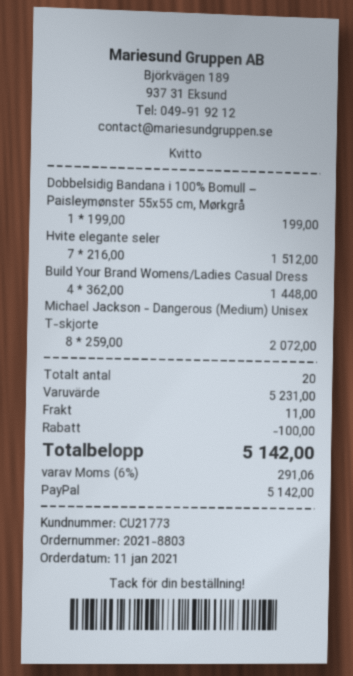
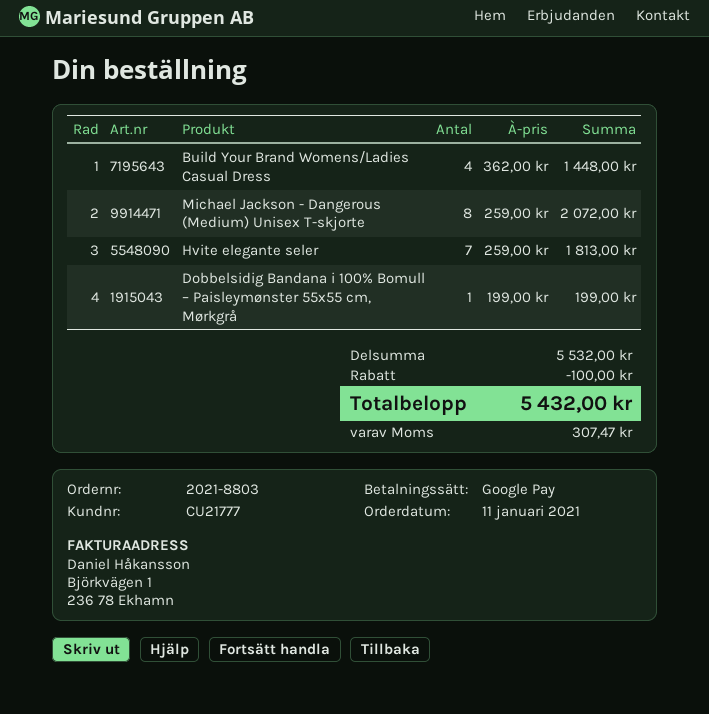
customer number: CU21773 -> CU21777
payment method: PayPal -> Google Pay
Hvite elegante seler: 7 x 216.00 = 1512.00 -> 7 x 259.00 = 1813.00
subtotal: 5231.00 -> 5532.00
shipping: 11.00 -> none
tax: 291.06 -> 307.47
total: 5142.00 -> 5432.00

